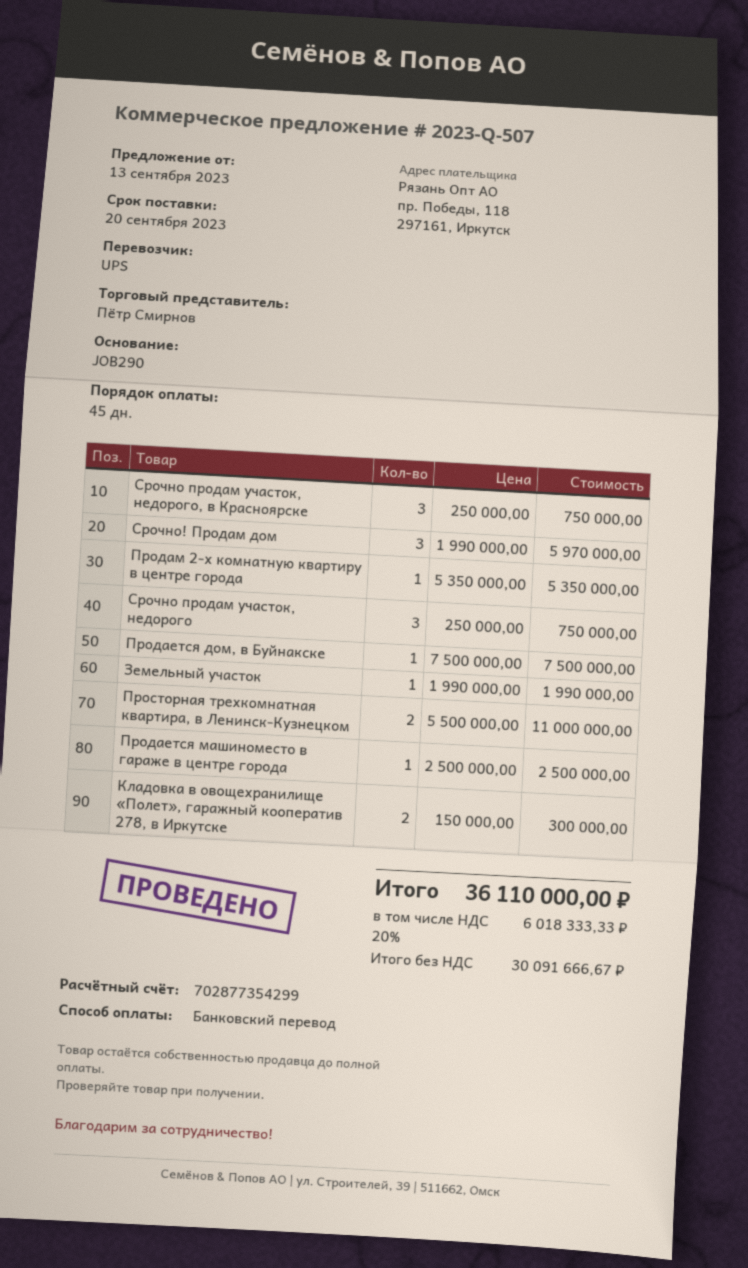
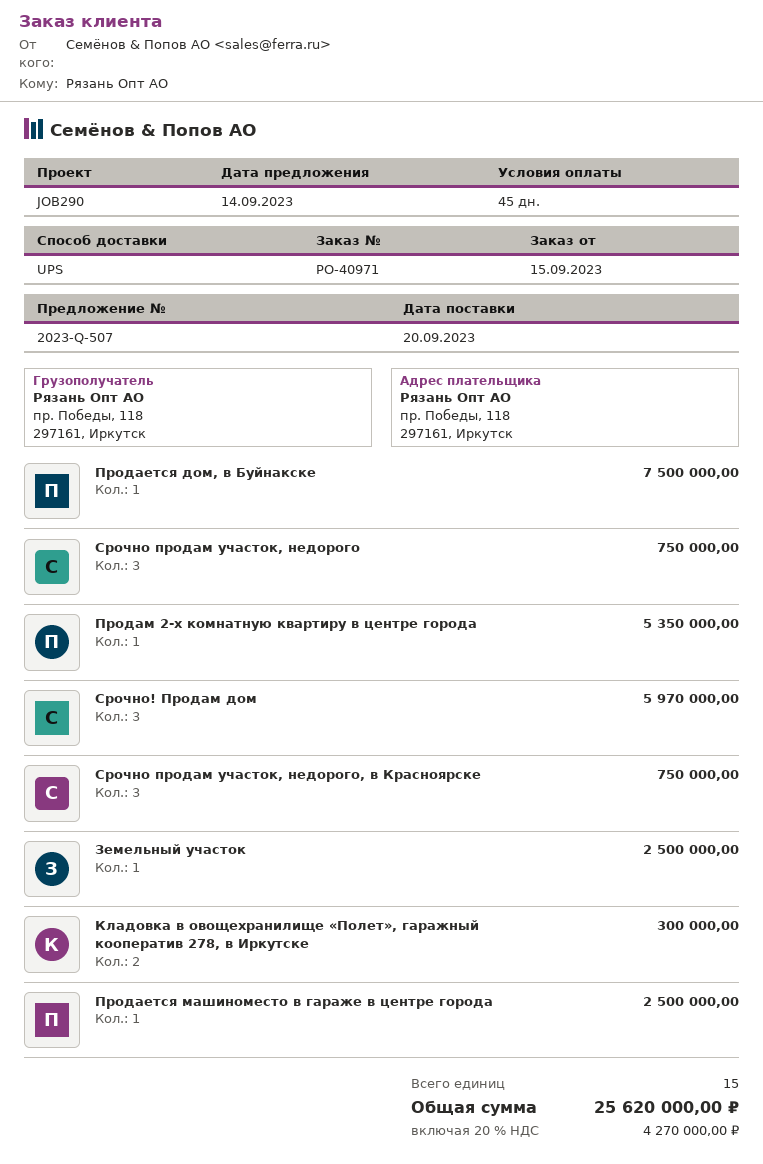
quote date: 2023-09-13 -> 2023-09-14
Земельный участок: 1 for 1990000.00 -> 1 for 2500000.00
Просторная трехкомнатная квартира, в Ленинск-Кузнецком: 2 for 11000000.00 -> none
tax: 20% = 6018333.33 -> 20% = 4270000.00
total: 36110000.00 -> 25620000.00

